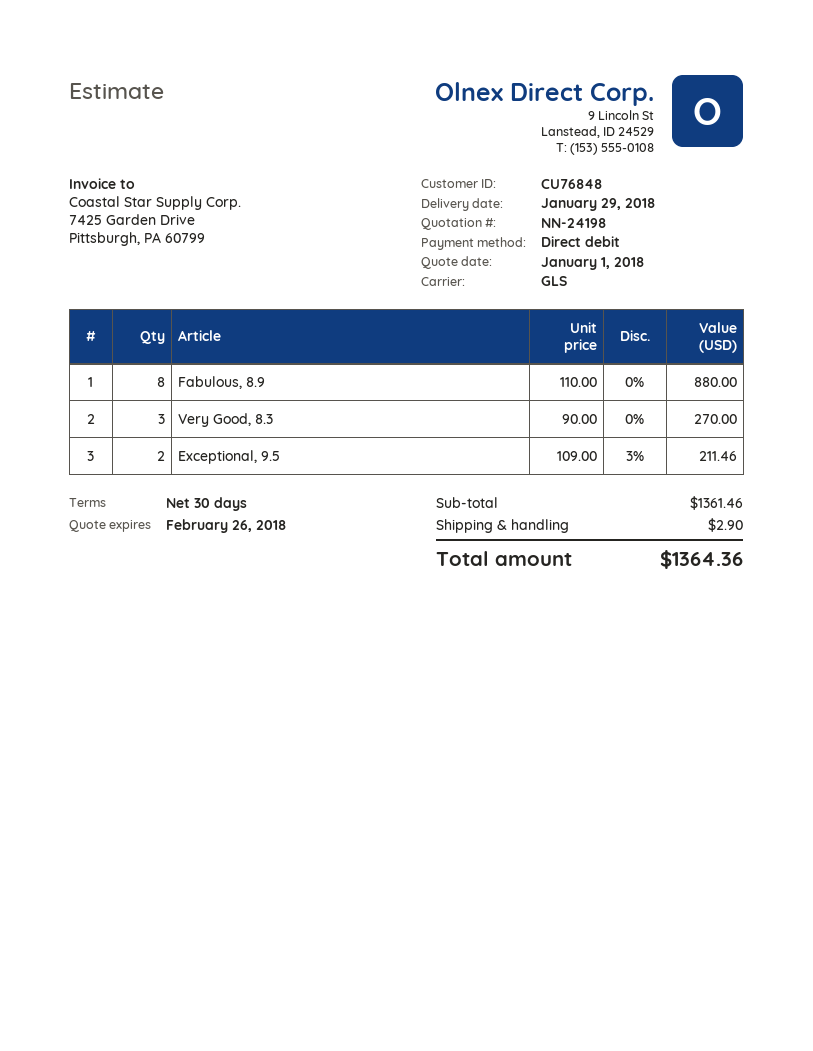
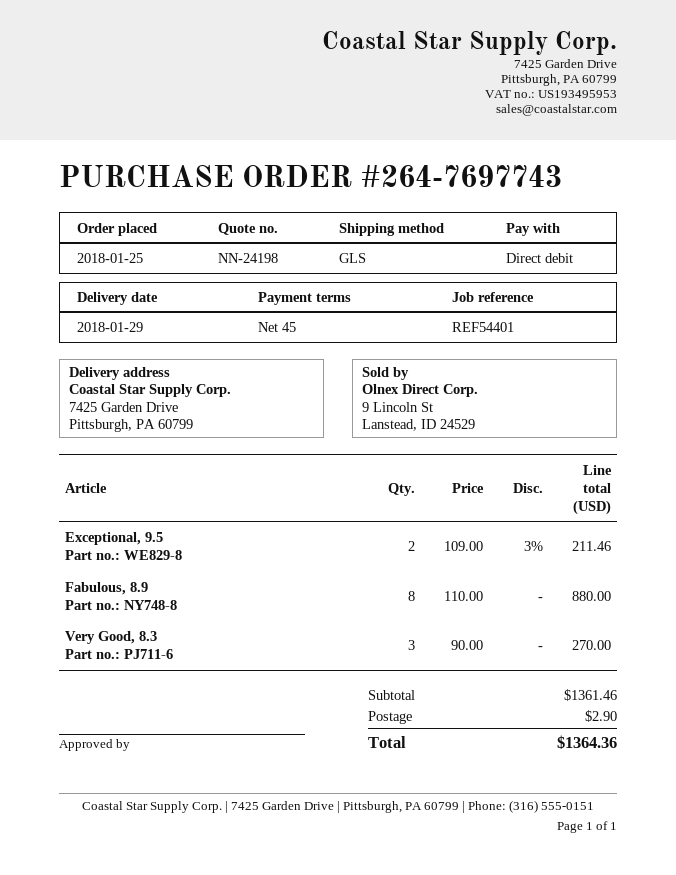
payment terms: 30 days -> 45 days

